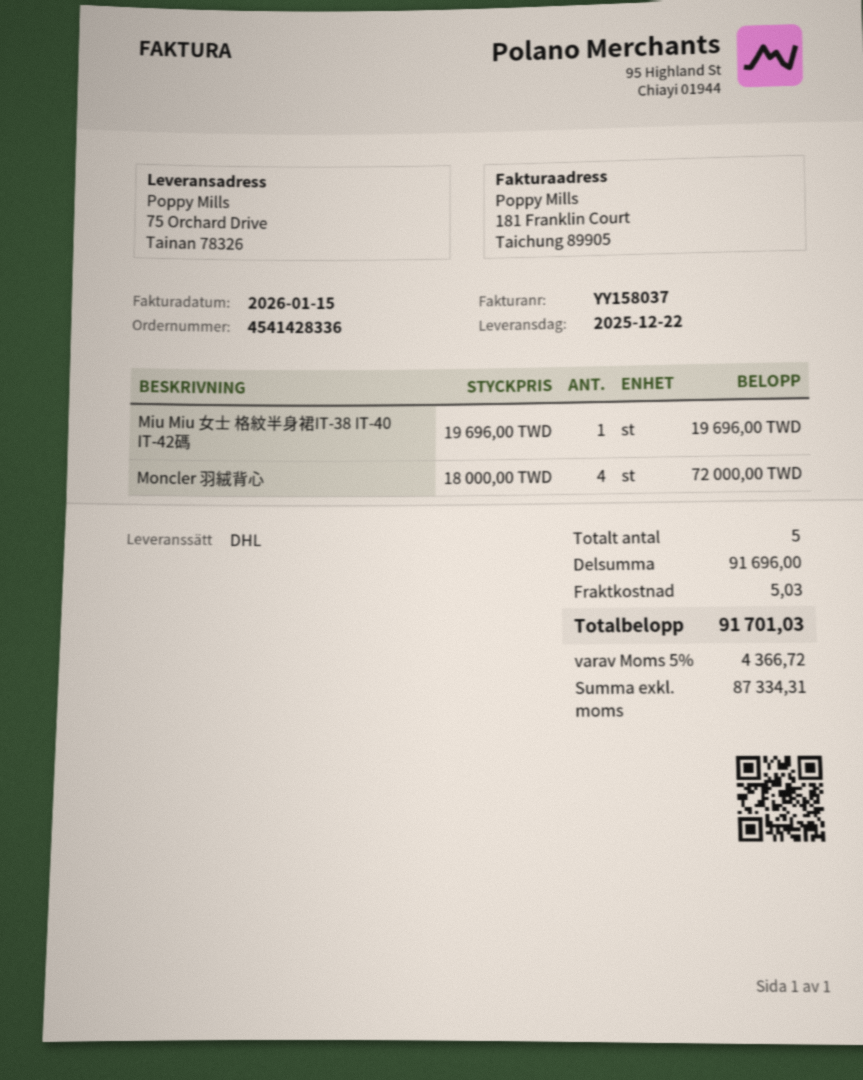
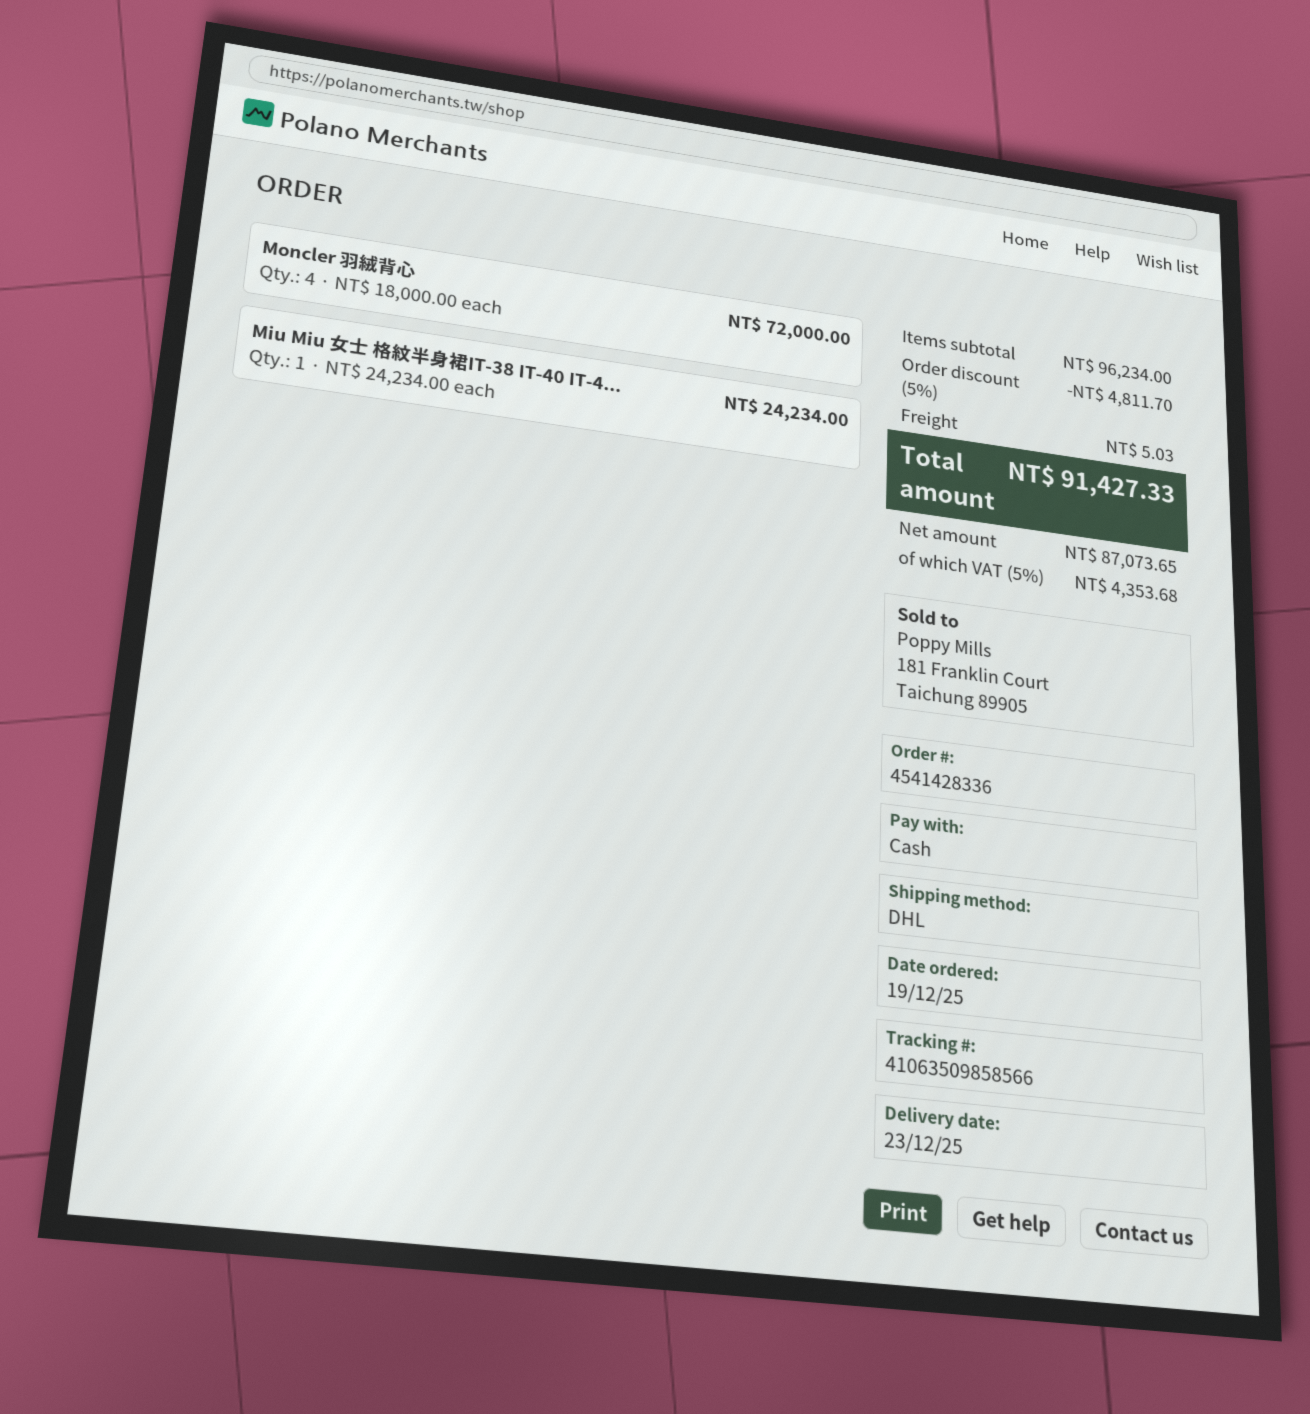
delivery date: 2025-12-22 -> 2025-12-23
Miu Miu 女士 格紋半身裙IT-38 IT-40 IT-42碼: 1 x 19696.00 = 19696.00 -> 1 x 24234.00 = 24234.00
subtotal: 91696.00 -> 96234.00
discount: none -> 5% = 4811.70
net: 87334.31 -> 87073.65
tax: 5% = 4366.72 -> 5% = 4353.68
total: 91701.03 -> 91427.33

